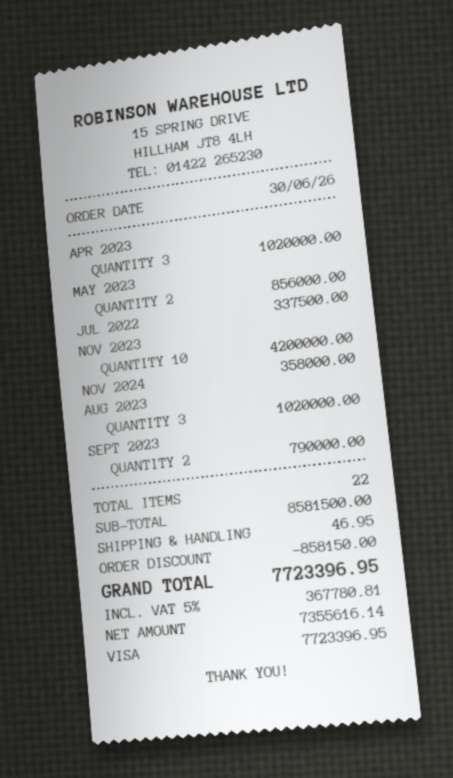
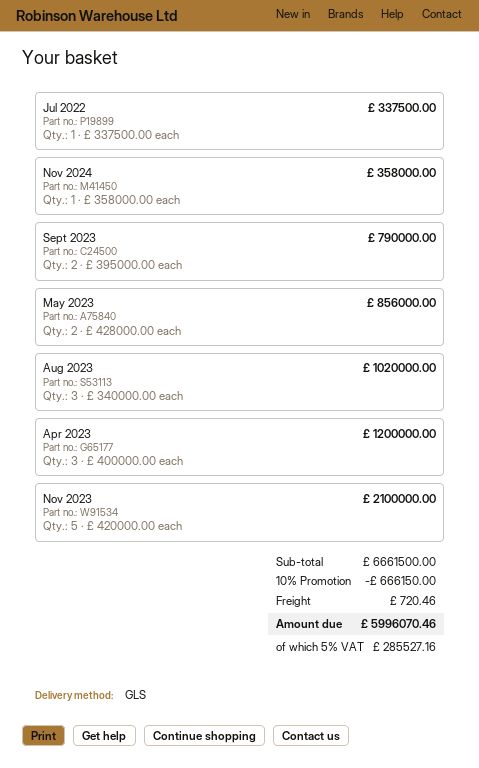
APR 2023: 3 for 1020000.00 -> 3 for 1200000.00
NOV 2023: 10 for 4200000.00 -> 5 for 2100000.00
subtotal: 8581500.00 -> 6661500.00
discount: 858150.00 -> 666150.00
shipping: 46.95 -> 720.46
tax: 5% = 367780.81 -> 5% = 285527.16
total: 7723396.95 -> 5996070.46

